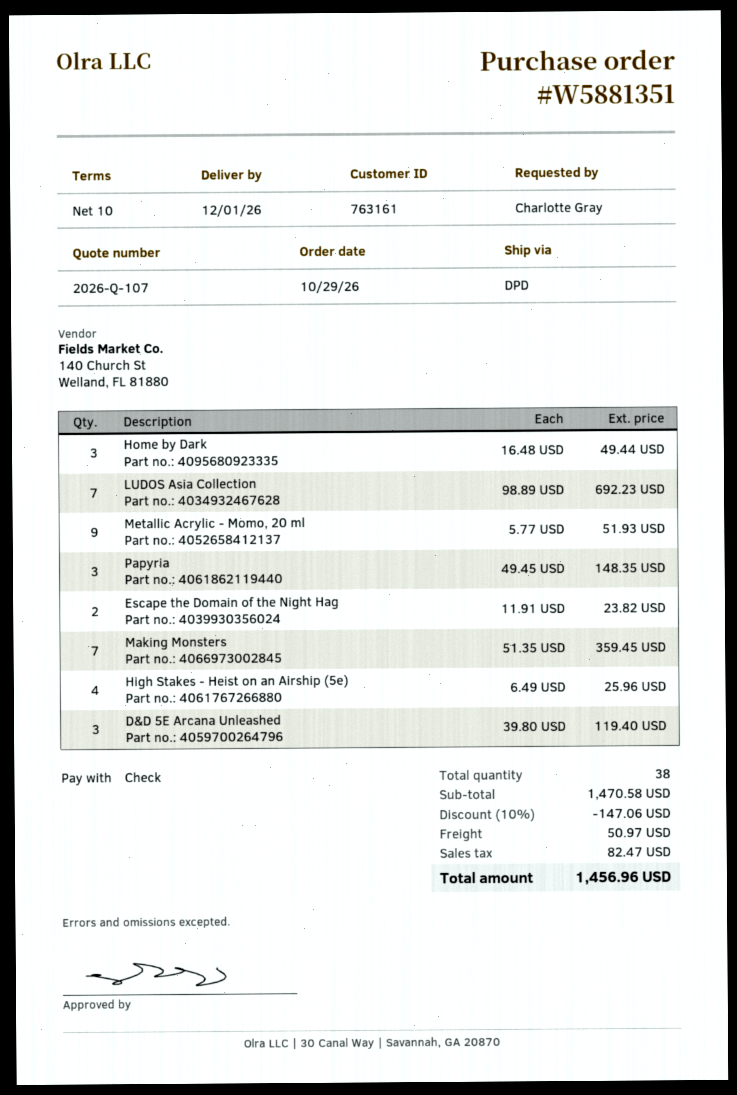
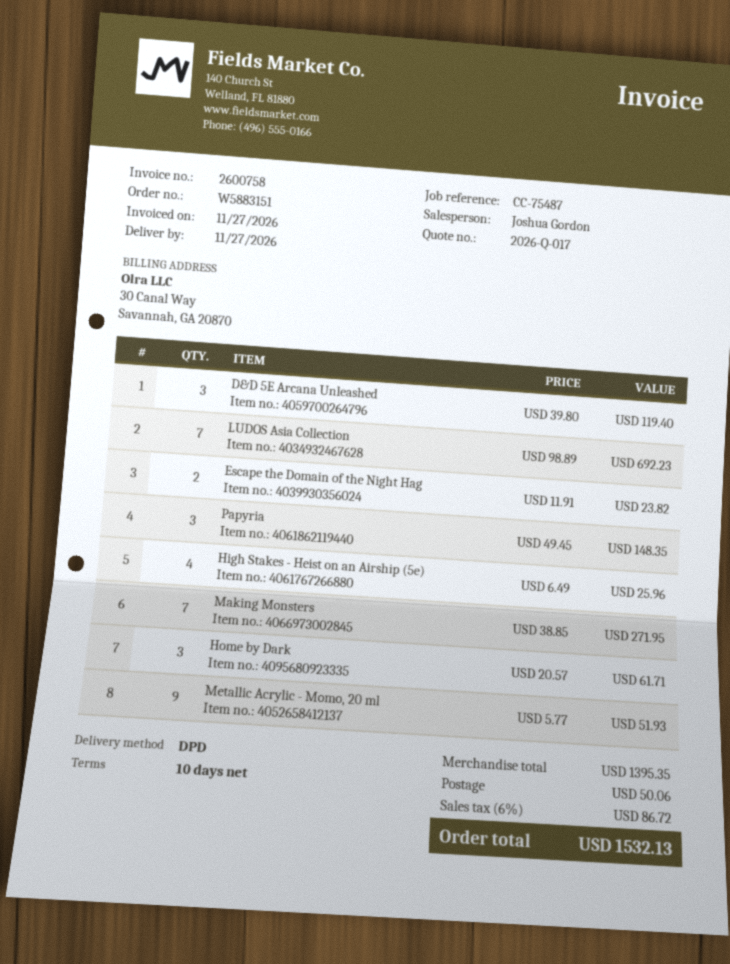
quote number: 2026-Q-107 -> 2026-Q-017
order number: W5881351 -> W5883151
delivery date: 2026-12-01 -> 2026-11-27
Home by Dark: 3 x 16.48 = 49.44 -> 3 x 20.57 = 61.71
Making Monsters: 7 x 51.35 = 359.45 -> 7 x 38.85 = 271.95
subtotal: 1470.58 -> 1395.35
discount: 10% = 147.06 -> none
shipping: 50.97 -> 50.06
tax: 82.47 -> 86.72
total: 1456.96 -> 1532.13

